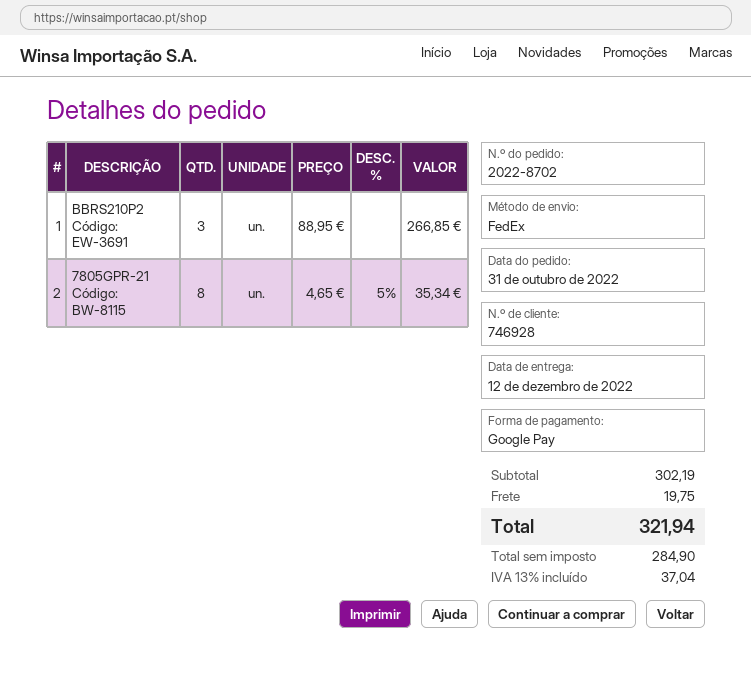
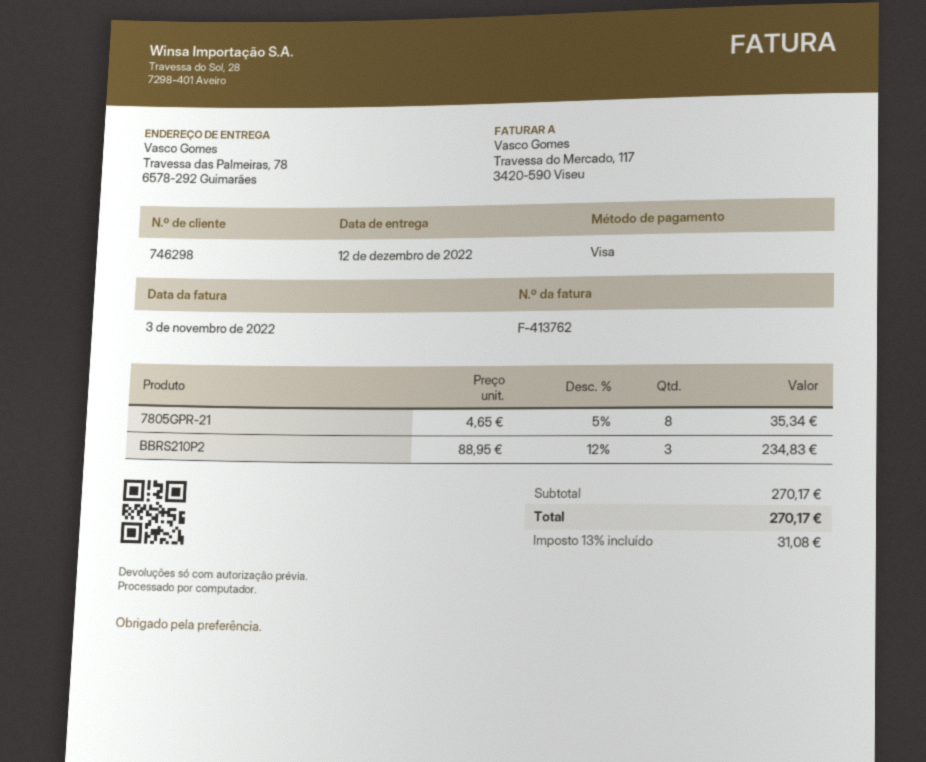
customer number: 746928 -> 746298
payment method: Google Pay -> Visa
BBRS210P2: 3 x 88.95 = 266.85 -> 3 x 88.95 - 12% = 234.83
subtotal: 302.19 -> 270.17
shipping: 19.75 -> none
tax: 13% = 37.04 -> 13% = 31.08
total: 321.94 -> 270.17

